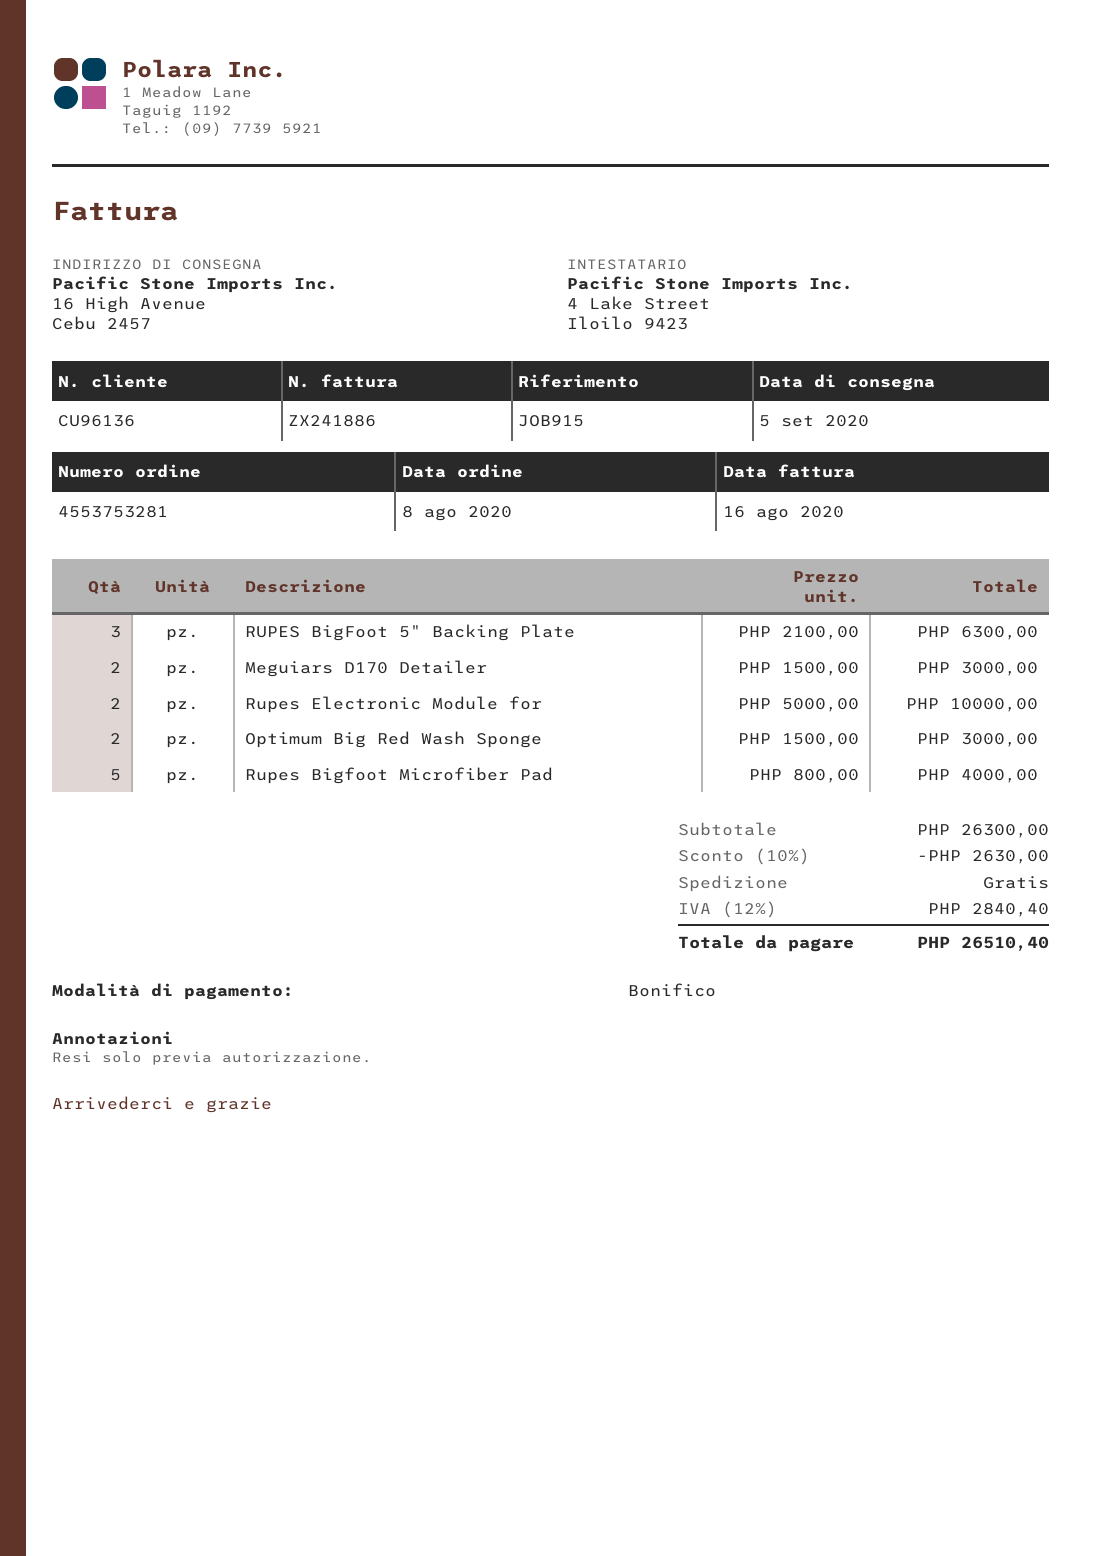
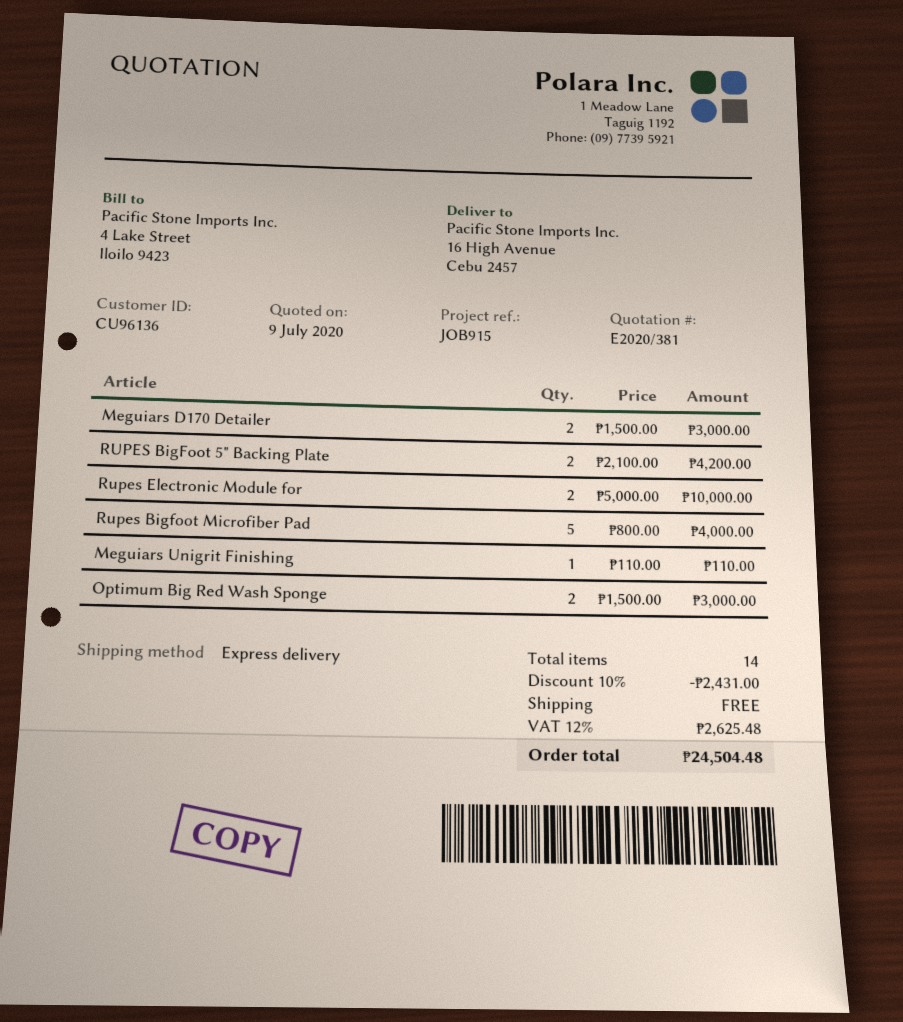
RUPES BigFoot 5" Backing Plate: 3 x 2100.00 = 6300.00 -> 2 x 2100.00 = 4200.00
Meguiars Unigrit Finishing: none -> 1 x 110.00 = 110.00
discount: 10% = 2630.00 -> 10% = 2431.00
tax: 12% = 2840.40 -> 12% = 2625.48
total: 26510.40 -> 24504.48

